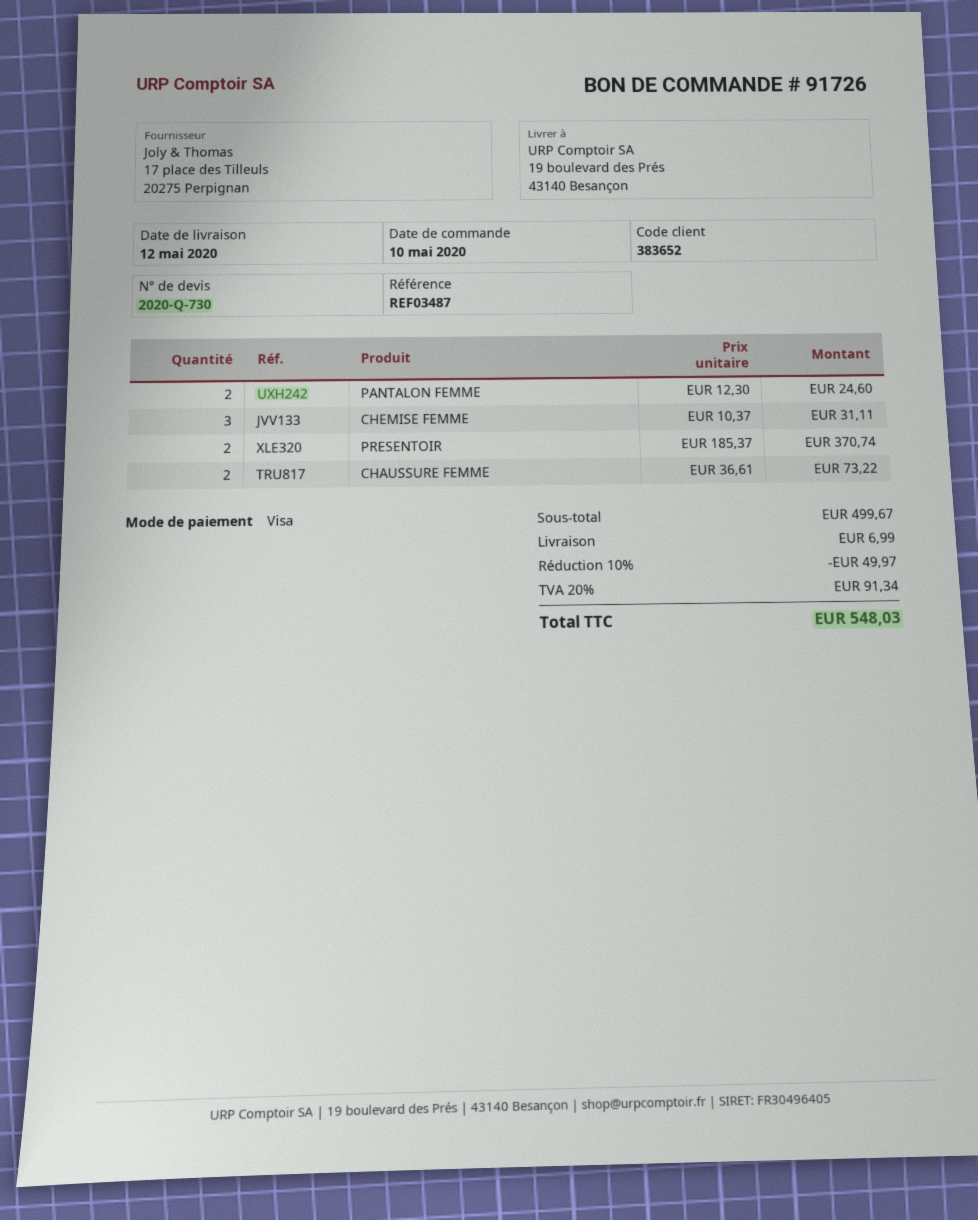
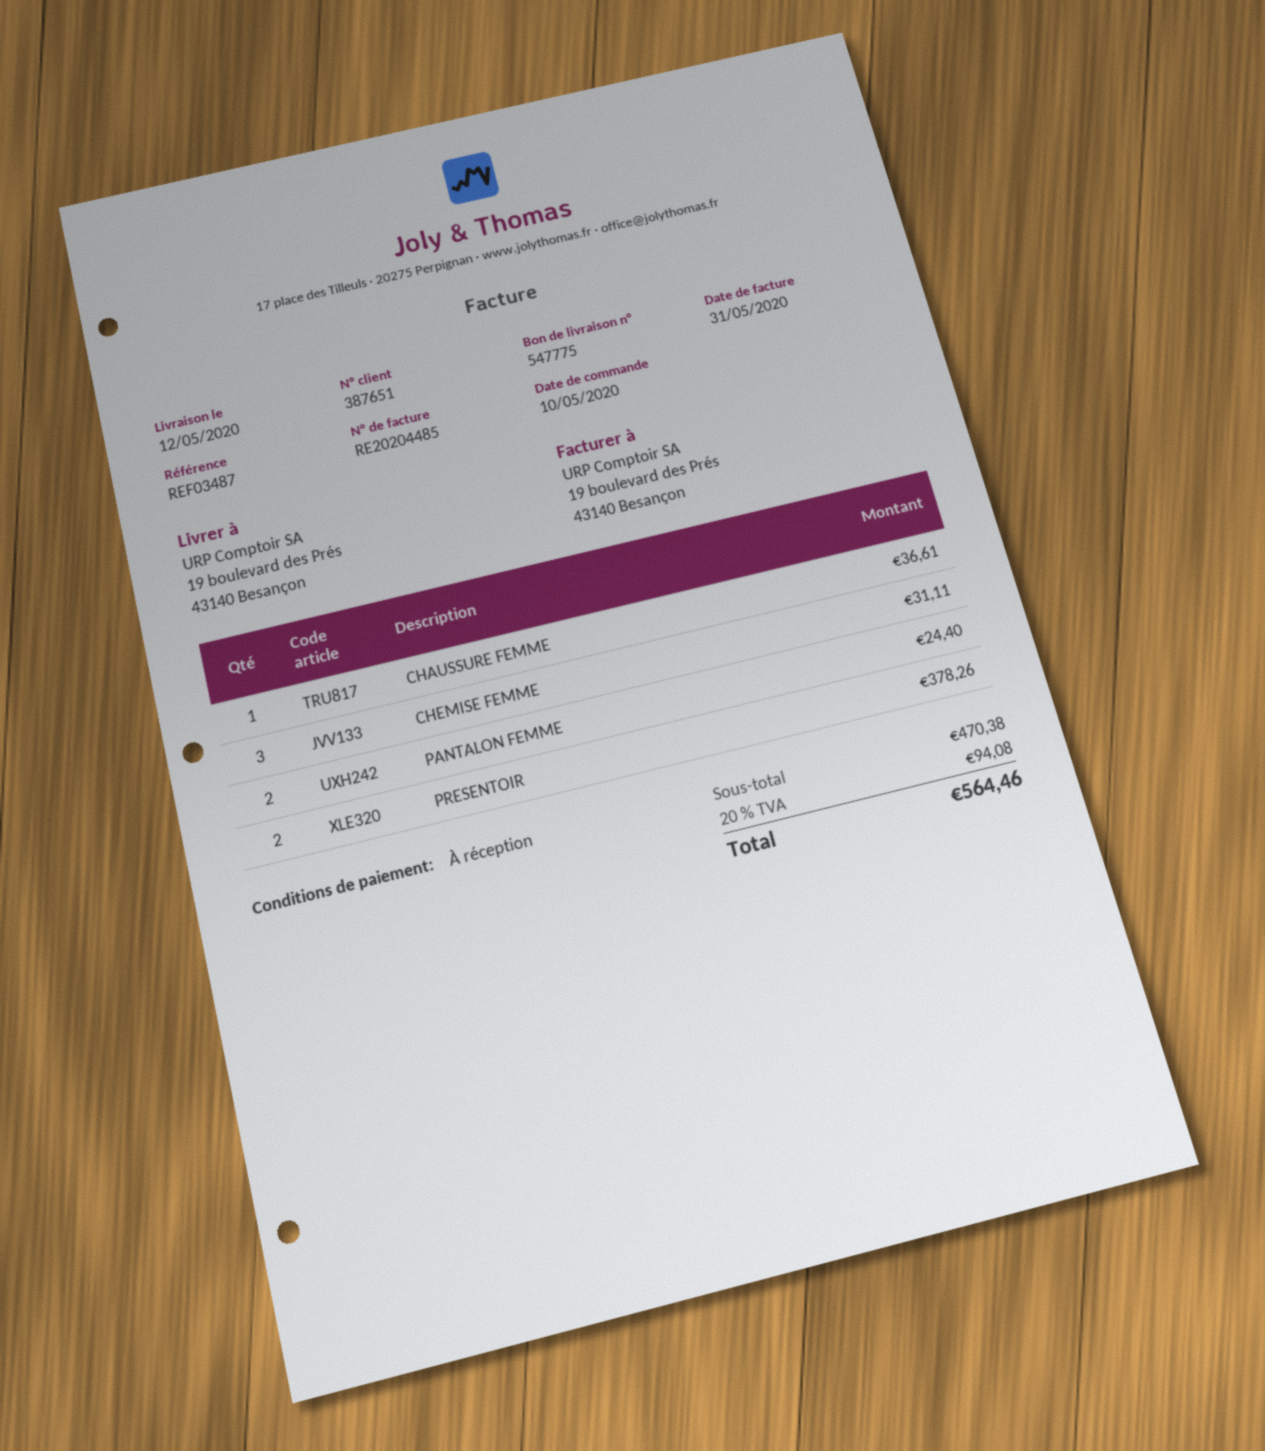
customer number: 383652 -> 387651
PANTALON FEMME: 2 for 24.60 -> 2 for 24.40
PRESENTOIR: 2 for 370.74 -> 2 for 378.26
CHAUSSURE FEMME: 2 for 73.22 -> 1 for 36.61
subtotal: 499.67 -> 470.38
discount: 10% = 49.97 -> none
shipping: 6.99 -> none
tax: 20% = 91.34 -> 20% = 94.08
total: 548.03 -> 564.46

